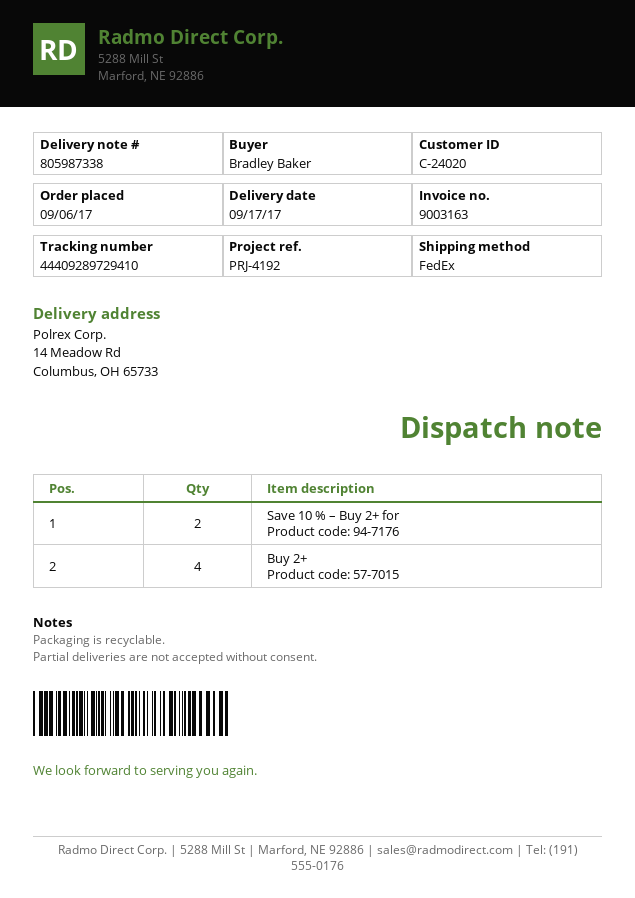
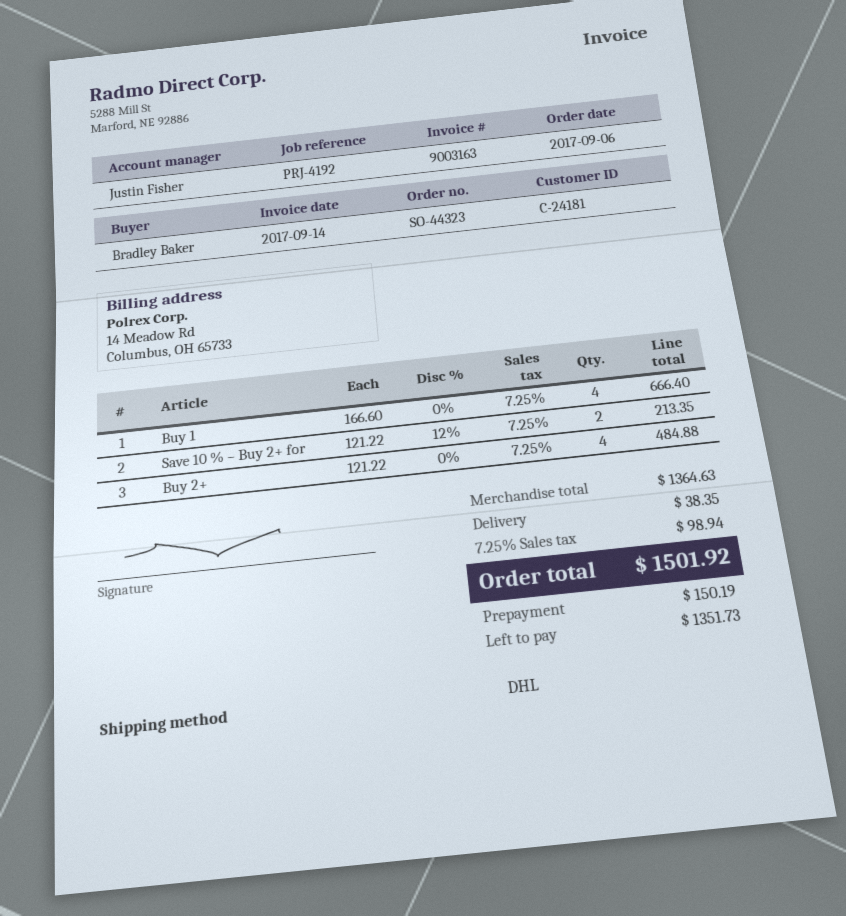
customer number: C-24020 -> C-24181
shipping method: FedEx -> DHL
Buy 1: none -> 4

